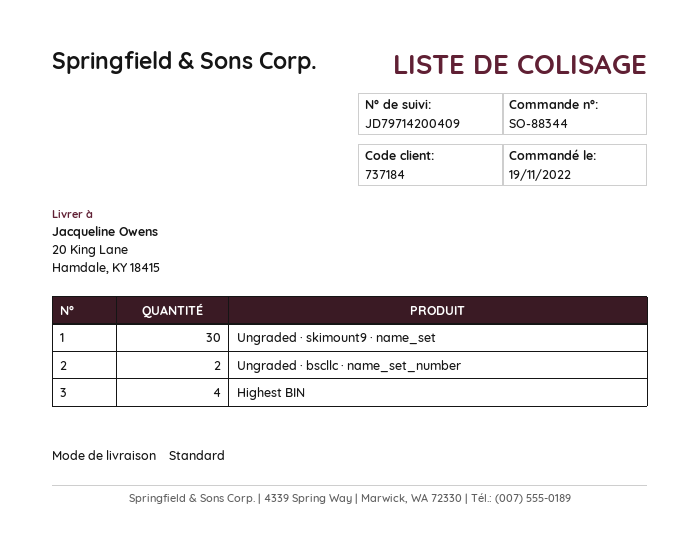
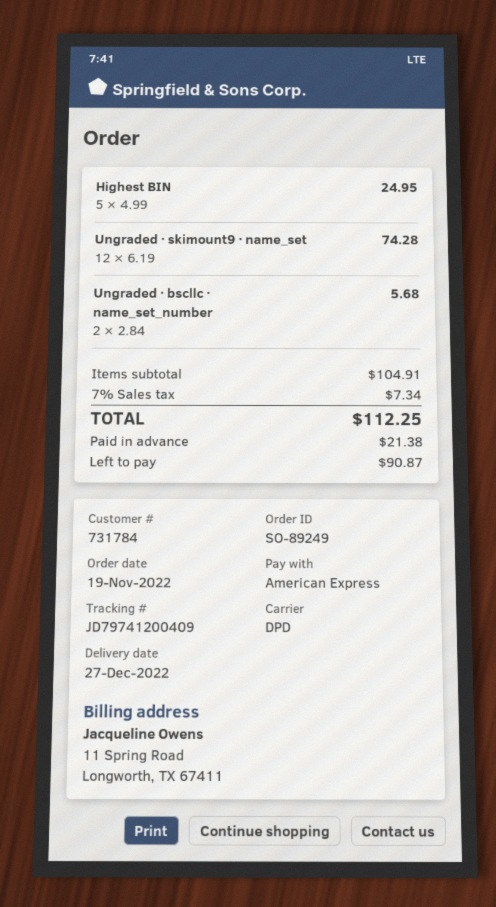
order number: SO-88344 -> SO-89249
customer number: 737184 -> 731784
shipping method: standard -> DPD
tracking number: JD79714200409 -> JD79741200409
Ungraded · skimount9 · name_set: 30 -> 12
Highest BIN: 4 -> 5

